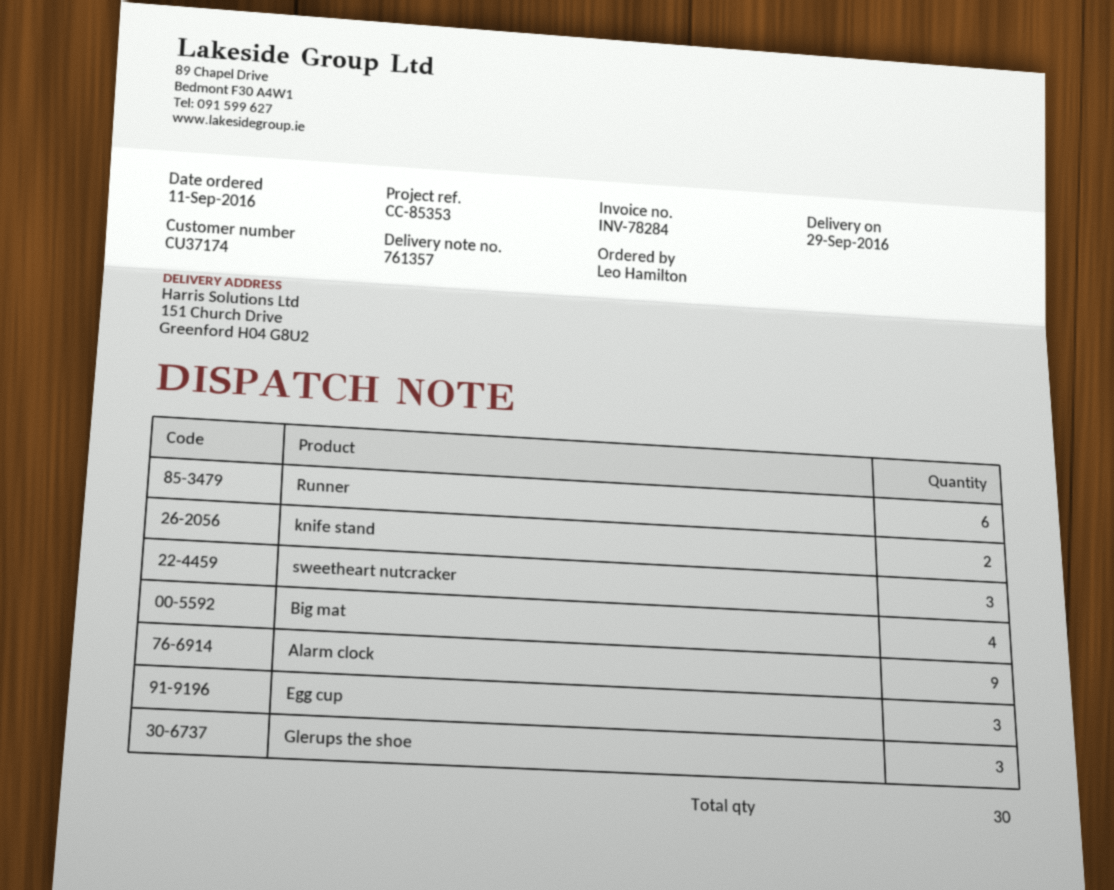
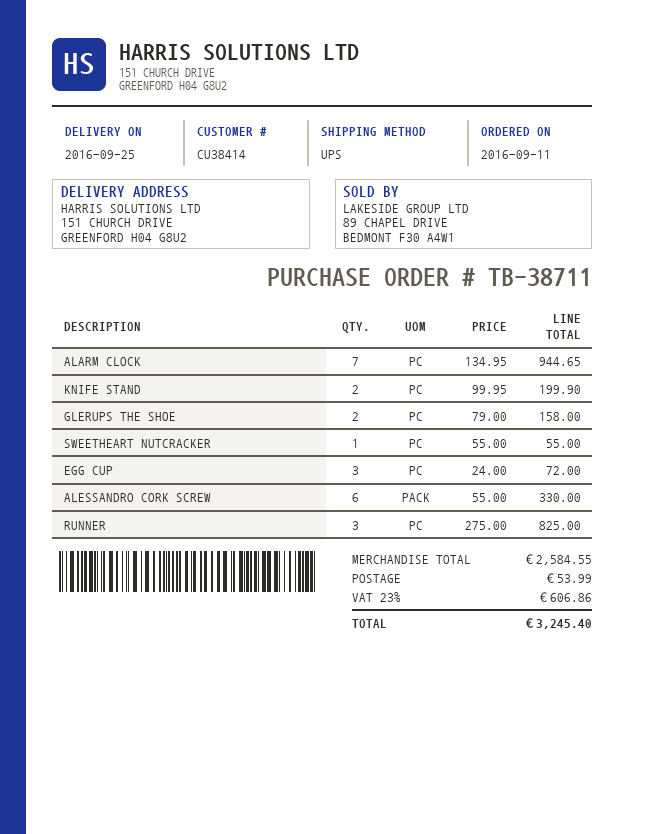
delivery date: 2016-09-29 -> 2016-09-25
customer number: CU37174 -> CU38414
Runner: 6 -> 3
sweetheart nutcracker: 3 -> 1
Big mat: 4 -> none
Alarm clock: 9 -> 7
Glerups the shoe: 3 -> 2
ALESSANDRO CORK SCREW: none -> 6

